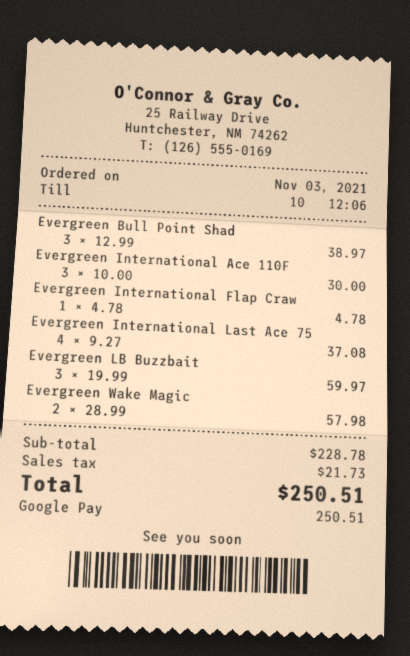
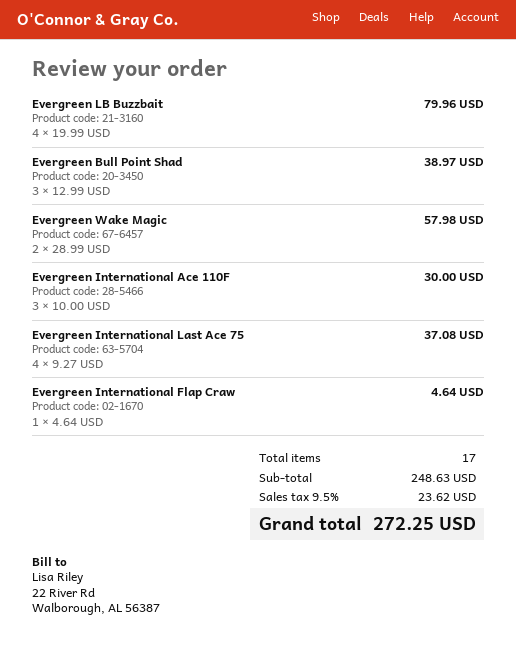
Evergreen International Flap Craw: 1 x 4.78 = 4.78 -> 1 x 4.64 = 4.64
Evergreen LB Buzzbait: 3 x 19.99 = 59.97 -> 4 x 19.99 = 79.96
subtotal: 228.78 -> 248.63
tax: 21.73 -> 23.62
total: 250.51 -> 272.25

